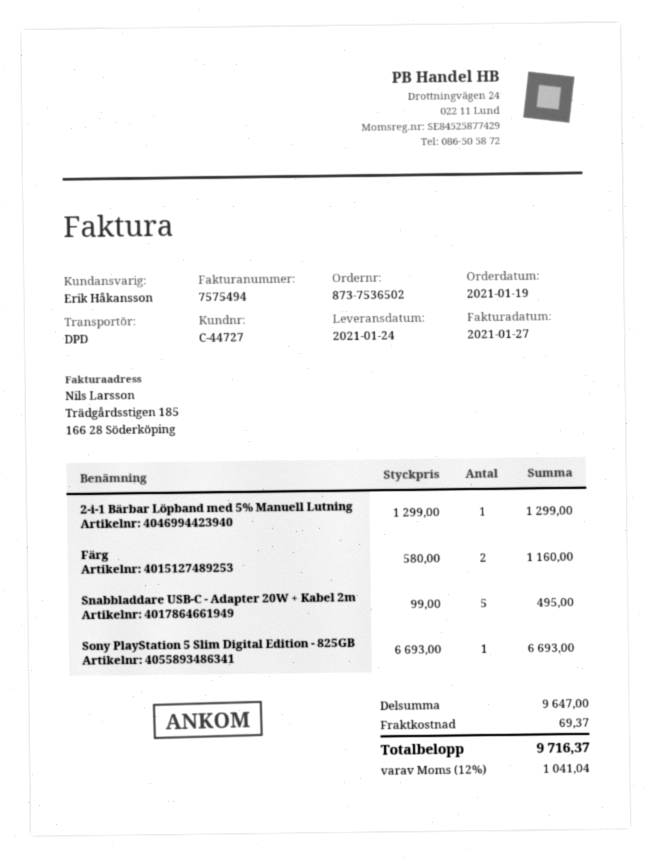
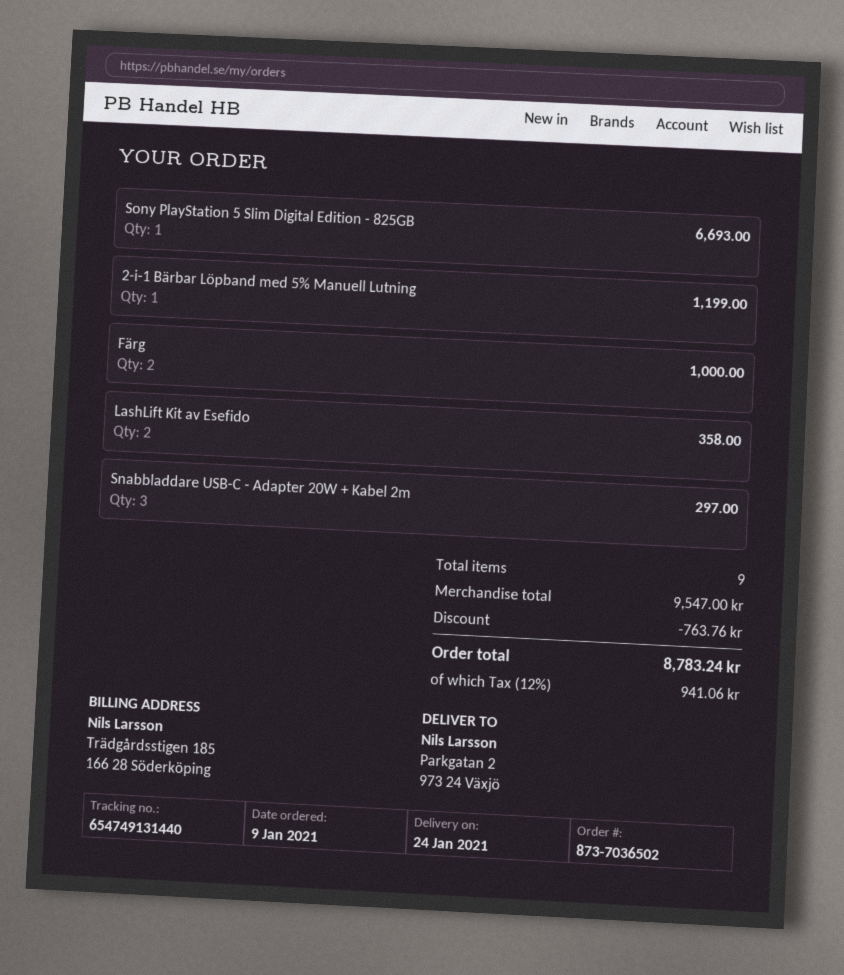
order number: 873-7536502 -> 873-7036502
order date: 2021-01-19 -> 2021-01-09
2-i-1 Bärbar Löpband med 5% Manuell Lutning: 1 for 1299.00 -> 1 for 1199.00
Färg: 2 for 1160.00 -> 2 for 1000.00
Snabbladdare USB-C - Adapter 20W + Kabel 2m: 5 for 495.00 -> 3 for 297.00
LashLift Kit av Esefido: none -> 2 for 358.00
subtotal: 9647.00 -> 9547.00
discount: none -> 763.76
shipping: 69.37 -> none
tax: 12% = 1041.04 -> 12% = 941.06
total: 9716.37 -> 8783.24

